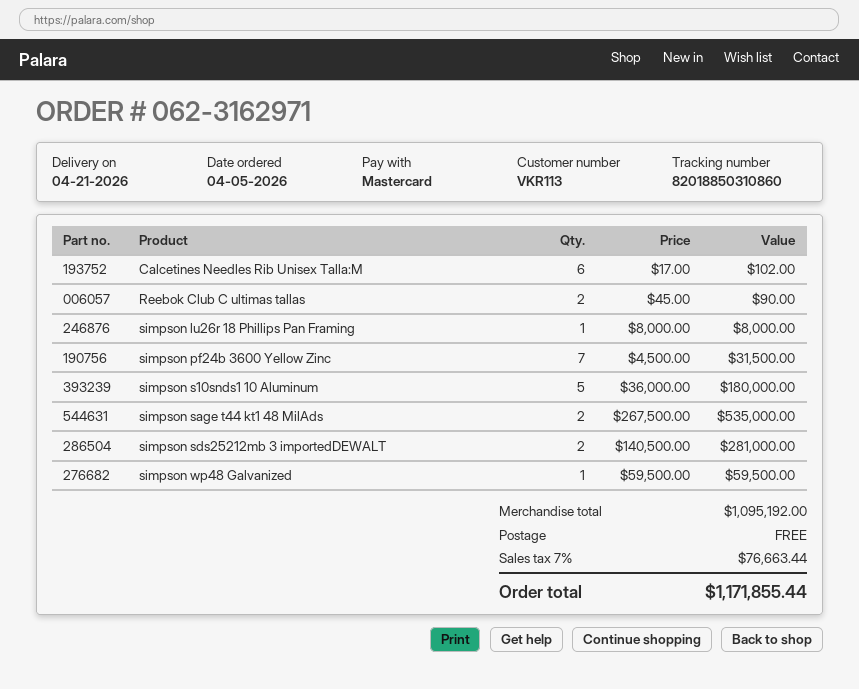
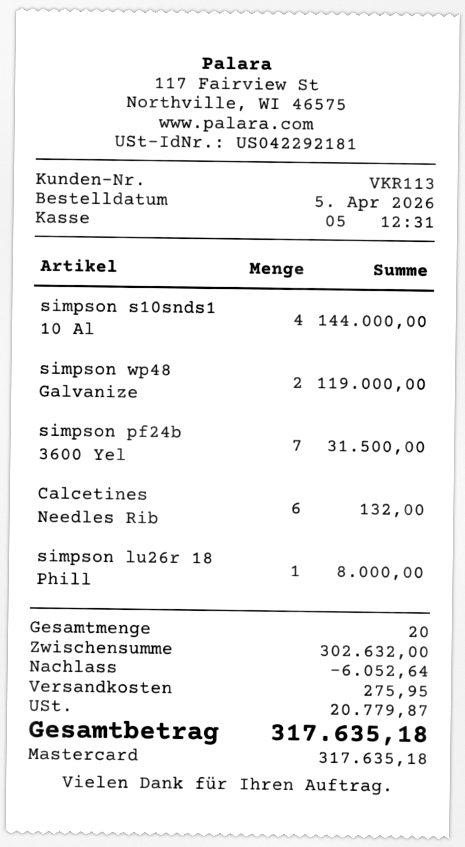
Calcetines Needles Rib Unisex Talla:M: 6 for 102.00 -> 6 for 132.00
Reebok Club C ultimas tallas: 2 for 90.00 -> none
simpson s10snds1 10 Aluminum: 5 for 180000.00 -> 4 for 144000.00
simpson sage t44 kt1 48 MilAds: 2 for 535000.00 -> none
simpson sds25212mb 3 importedDEWALT: 2 for 281000.00 -> none
simpson wp48 Galvanized: 1 for 59500.00 -> 2 for 119000.00
subtotal: 1095192.00 -> 302632.00
discount: none -> 6052.64
shipping: 0.00 -> 275.95
tax: 76663.44 -> 20779.87
total: 1171855.44 -> 317635.18

